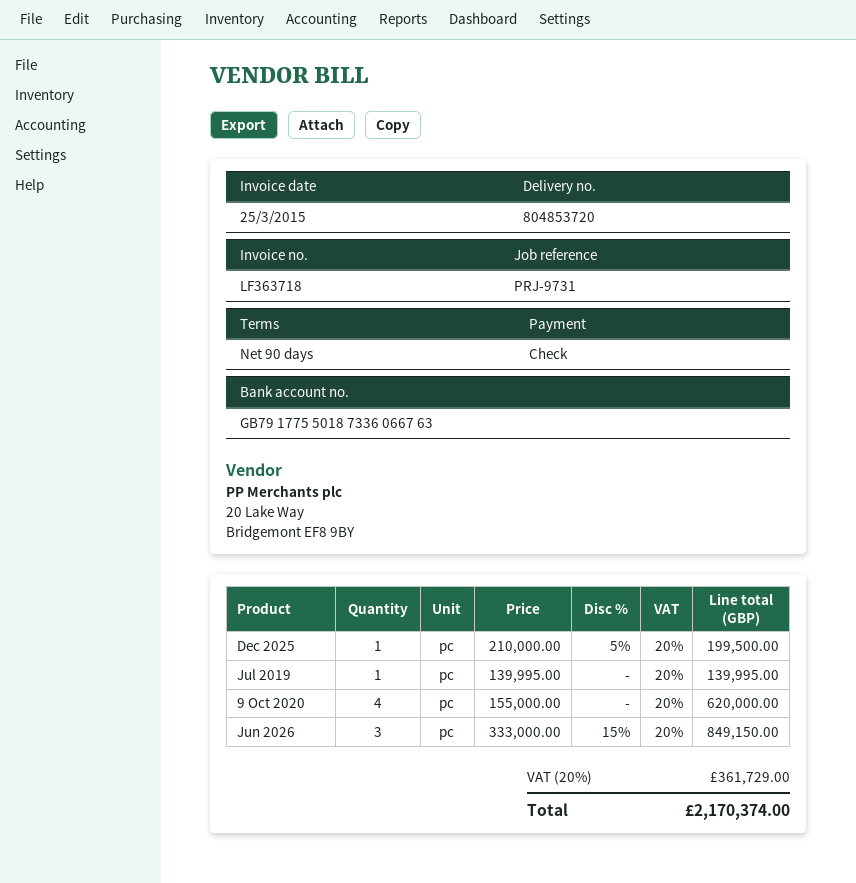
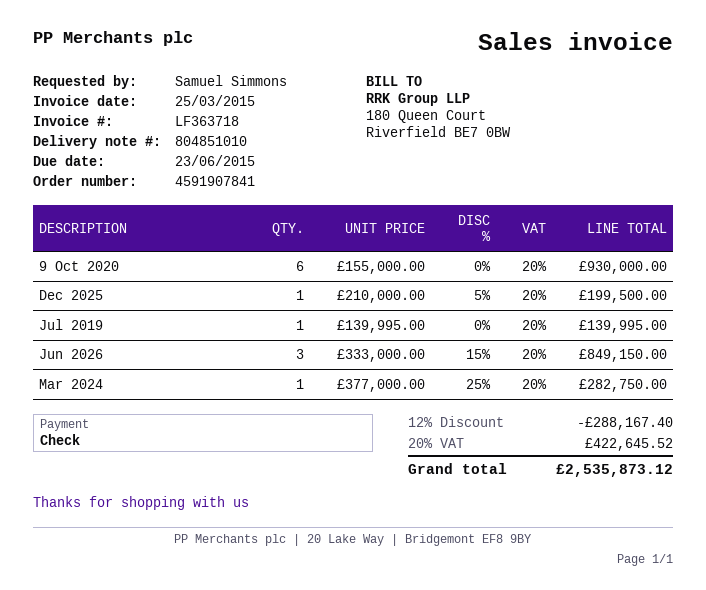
delivery note number: 804853720 -> 804851010
9 Oct 2020: 4 x 155000.00 = 620000.00 -> 6 x 155000.00 = 930000.00
Mar 2024: none -> 1 x 377000.00 - 25% = 282750.00
discount: none -> 12% = 288167.40
tax: 20% = 361729.00 -> 20% = 422645.52
total: 2170374.00 -> 2535873.12

